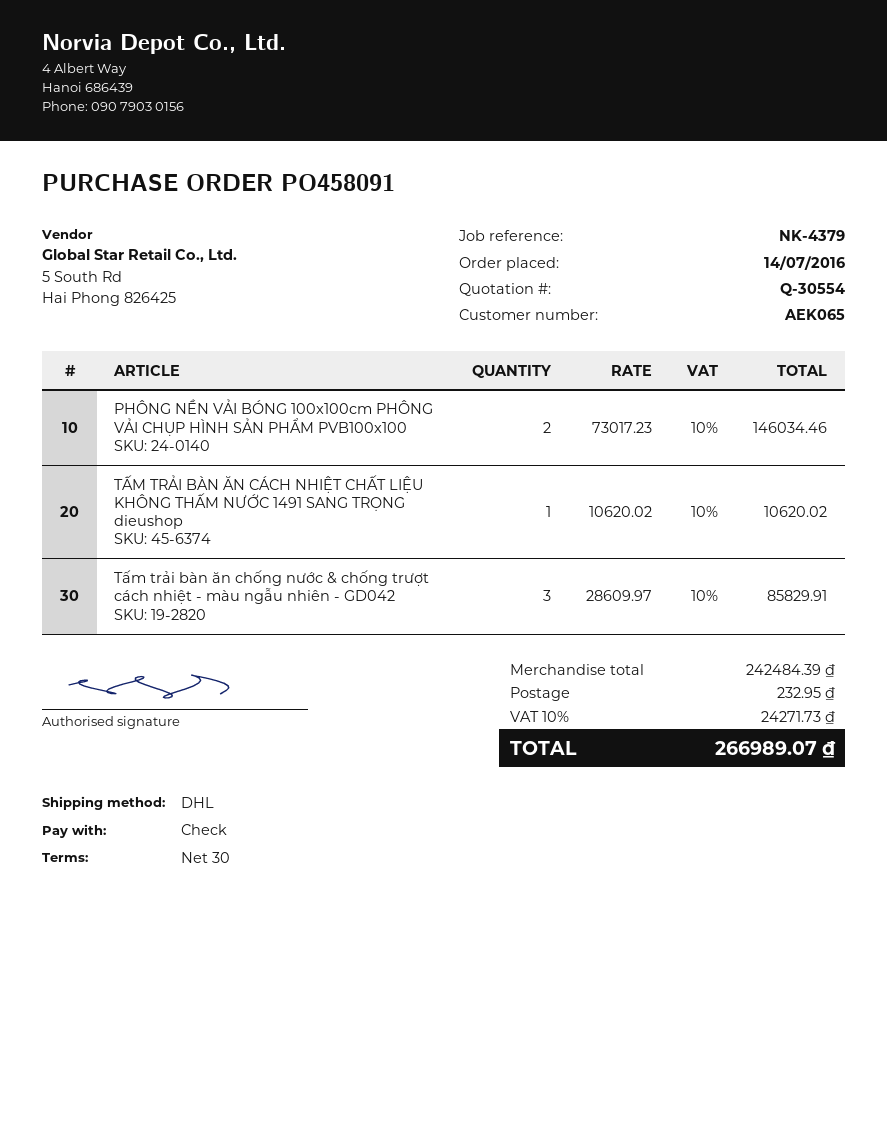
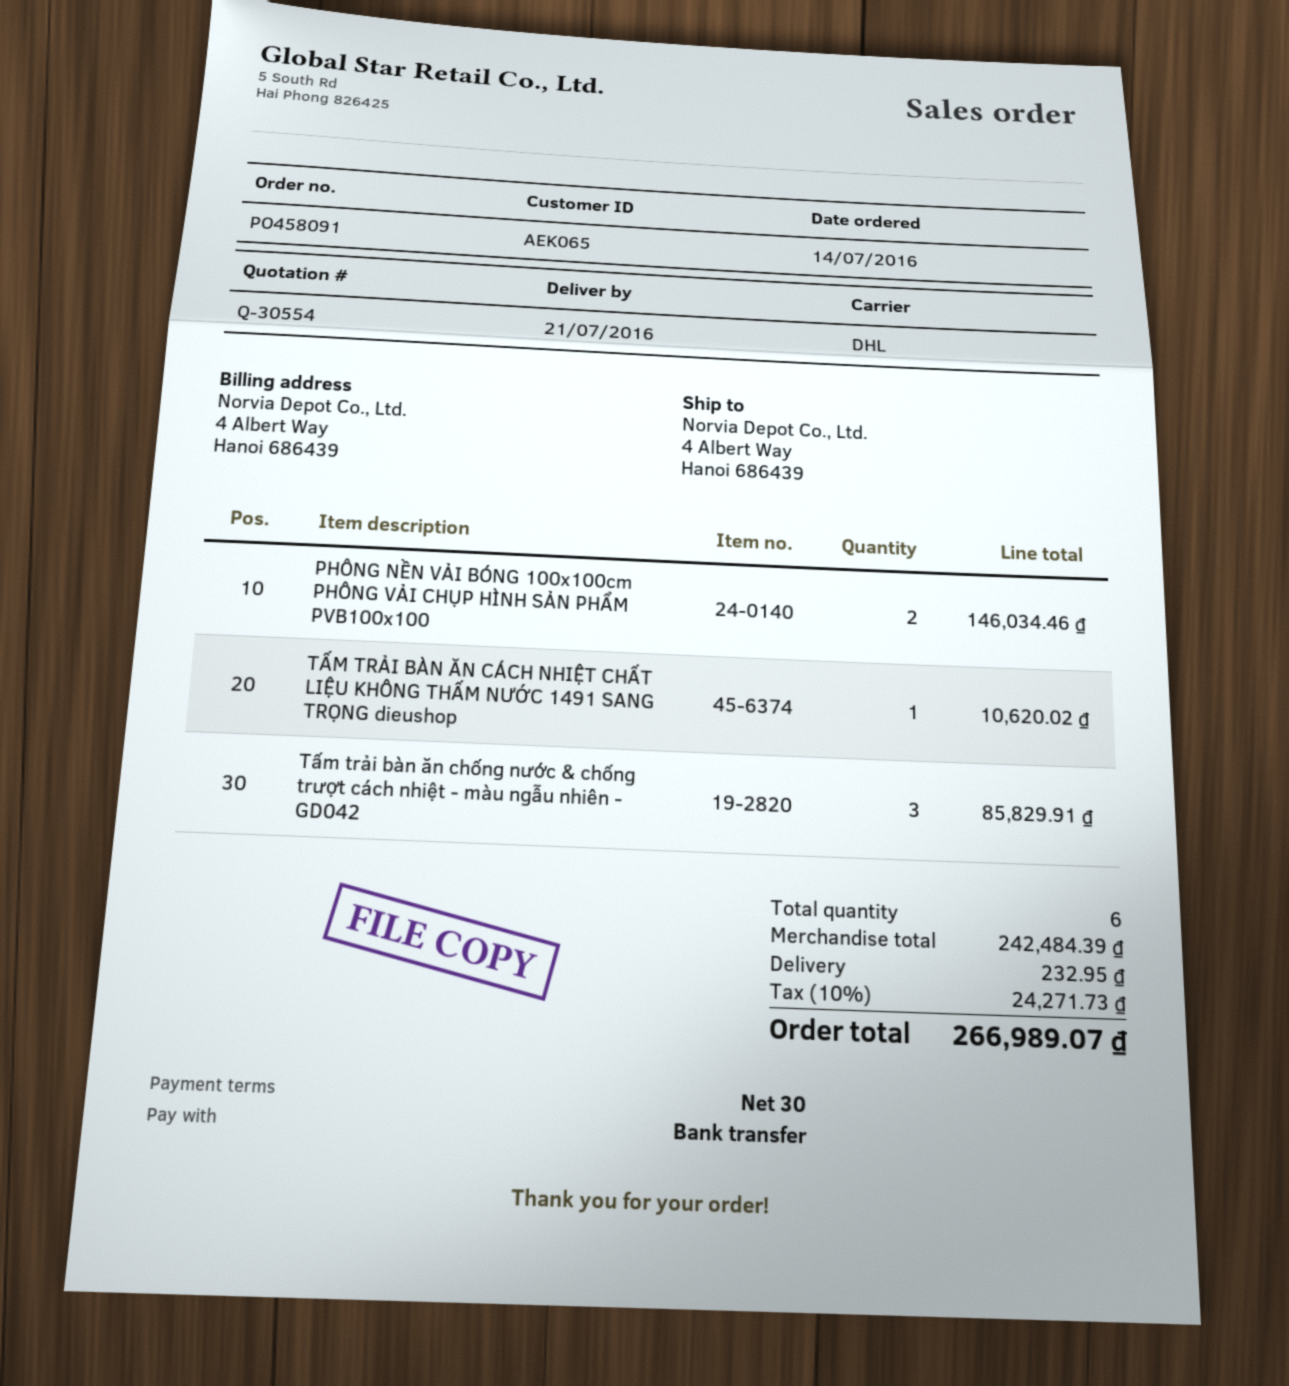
payment method: cheque -> bank transfer

